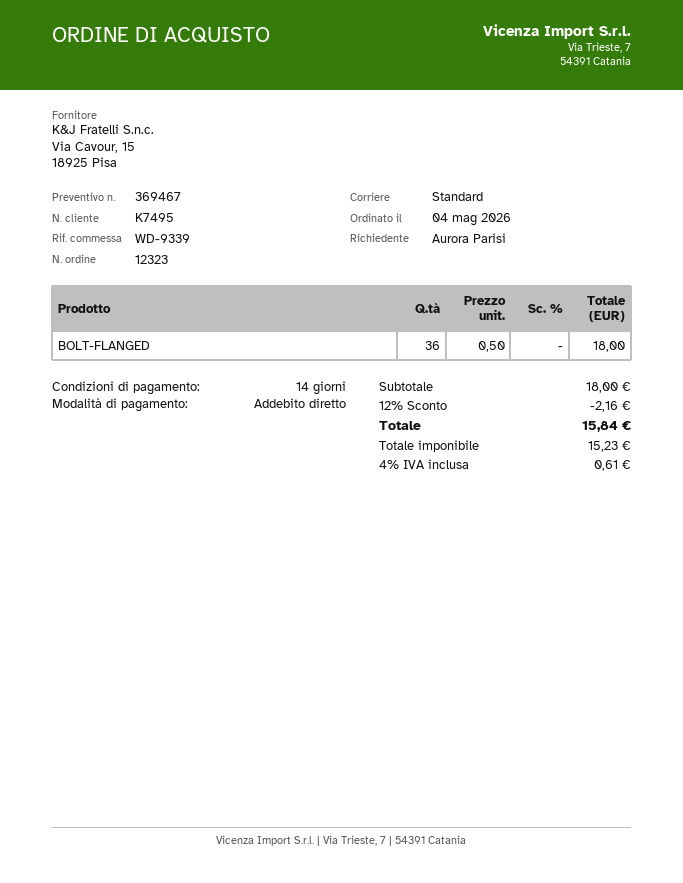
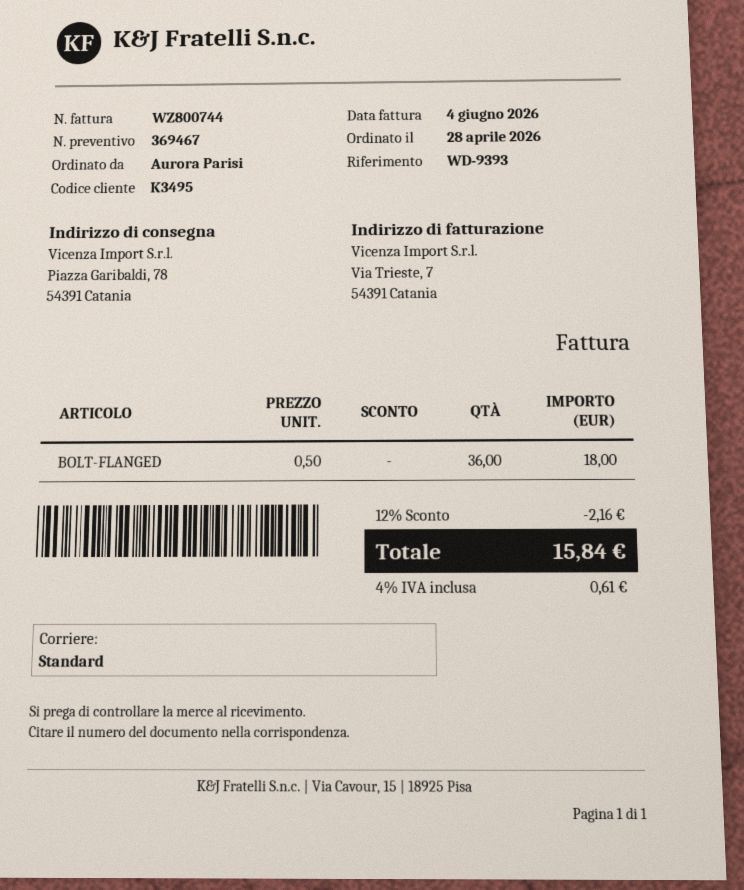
order date: 2026-05-04 -> 2026-04-28
customer number: K7495 -> K3495
reference: WD-9339 -> WD-9393

